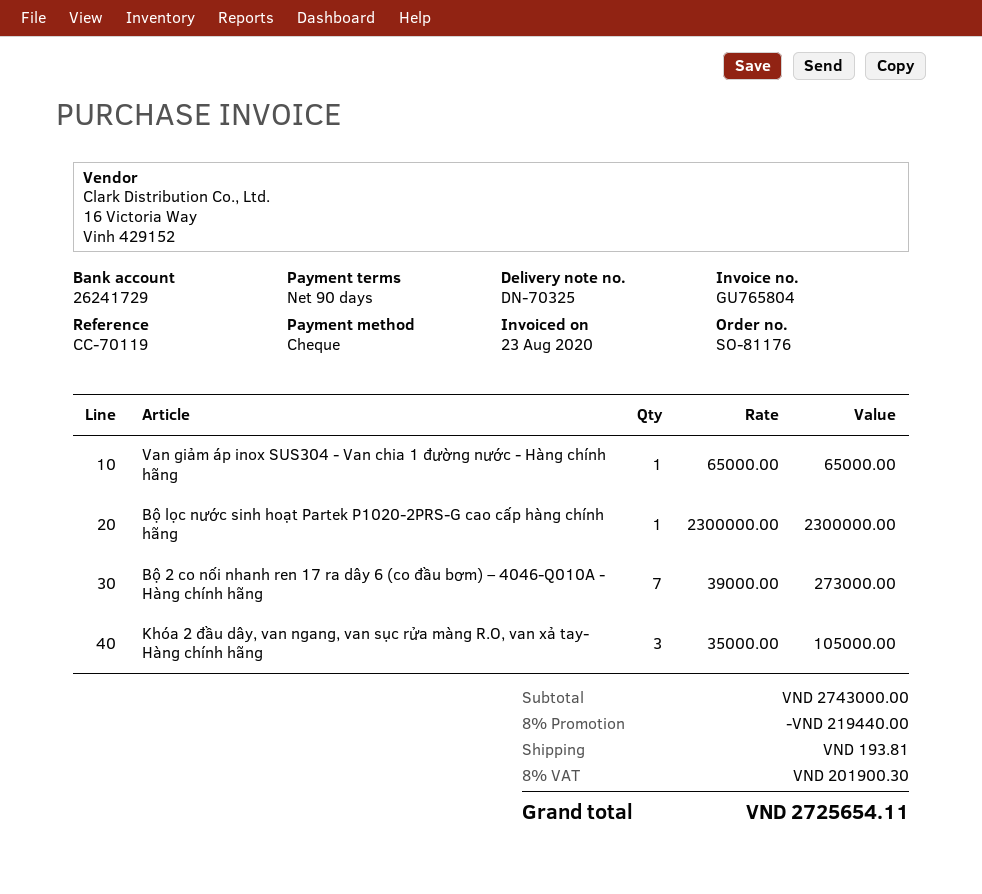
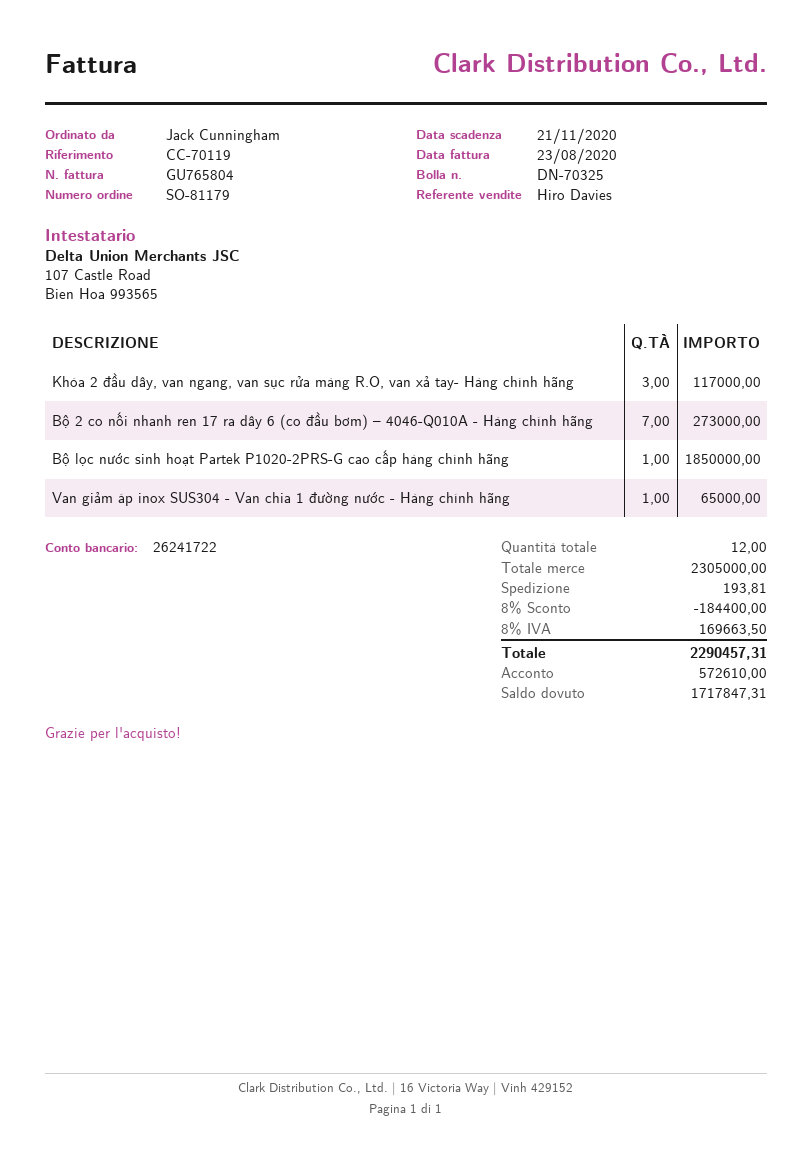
order number: SO-81176 -> SO-81179
bank account: 26241729 -> 26241722
Bộ lọc nước sinh hoạt Partek P1020-2PRS-G cao cấp hàng chính hãng: 1 for 2300000.00 -> 1 for 1850000.00
Khóa 2 đầu dây, van ngang, van sục rửa màng R.O, van xả tay- Hàng chính hãng: 3 for 105000.00 -> 3 for 117000.00
subtotal: 2743000.00 -> 2305000.00
discount: 8% = 219440.00 -> 8% = 184400.00
tax: 8% = 201900.30 -> 8% = 169663.50
total: 2725654.11 -> 2290457.31

